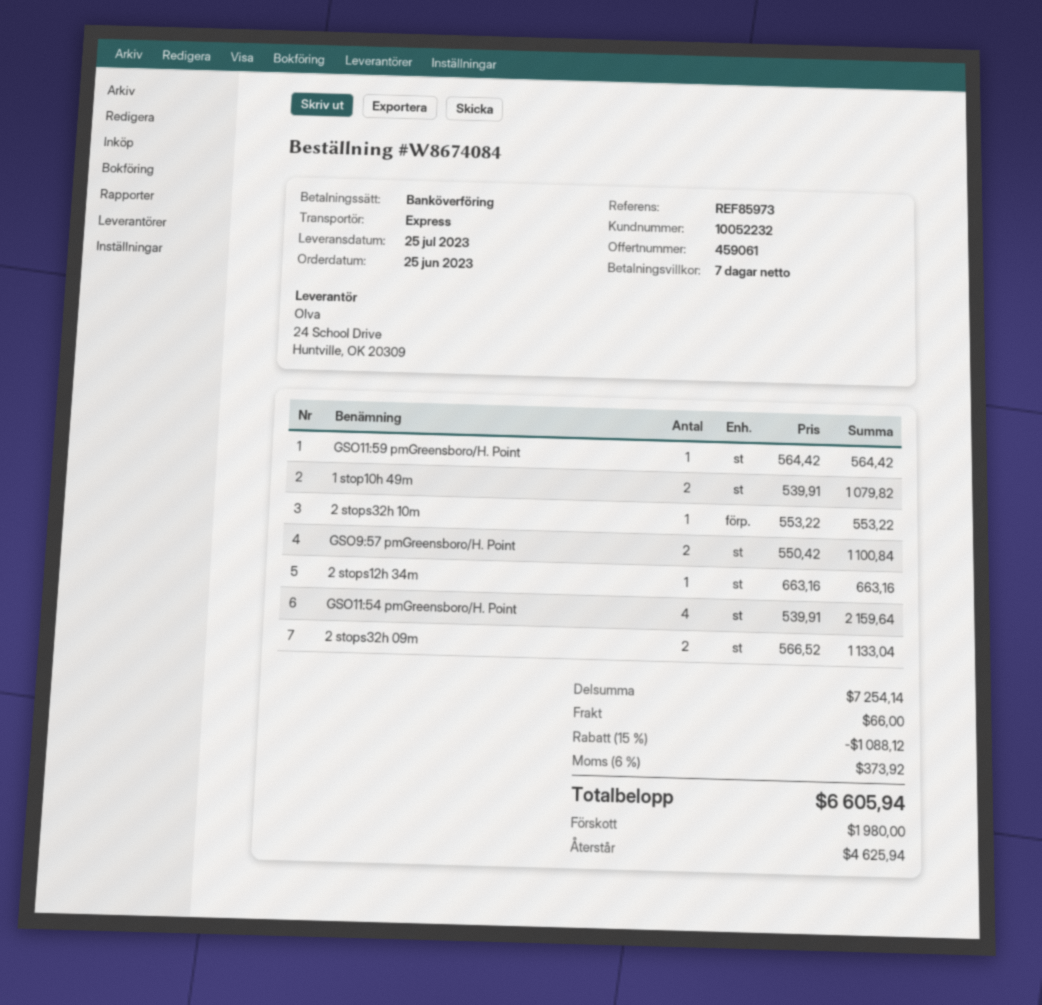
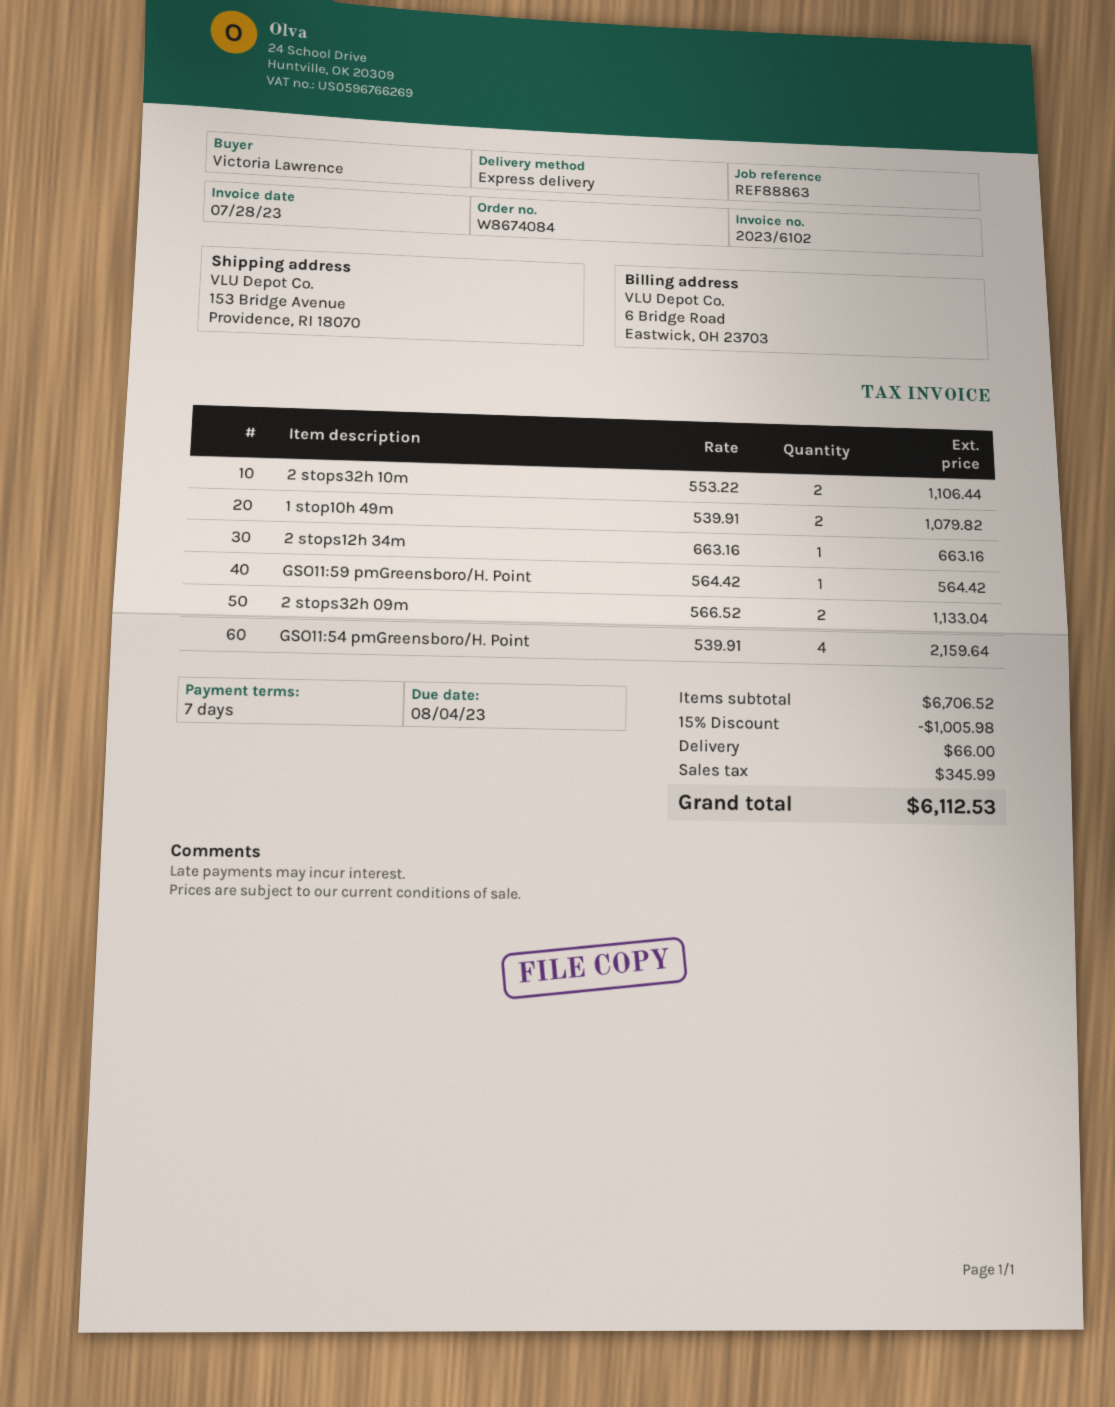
reference: REF85973 -> REF88863
2 stops32h 10m: 1 x 553.22 = 553.22 -> 2 x 553.22 = 1106.44
GSO9:57 pmGreensboro/H. Point: 2 x 550.42 = 1100.84 -> none
subtotal: 7254.14 -> 6706.52
discount: 15% = 1088.12 -> 15% = 1005.98
tax: 373.92 -> 345.99
total: 6605.94 -> 6112.53

